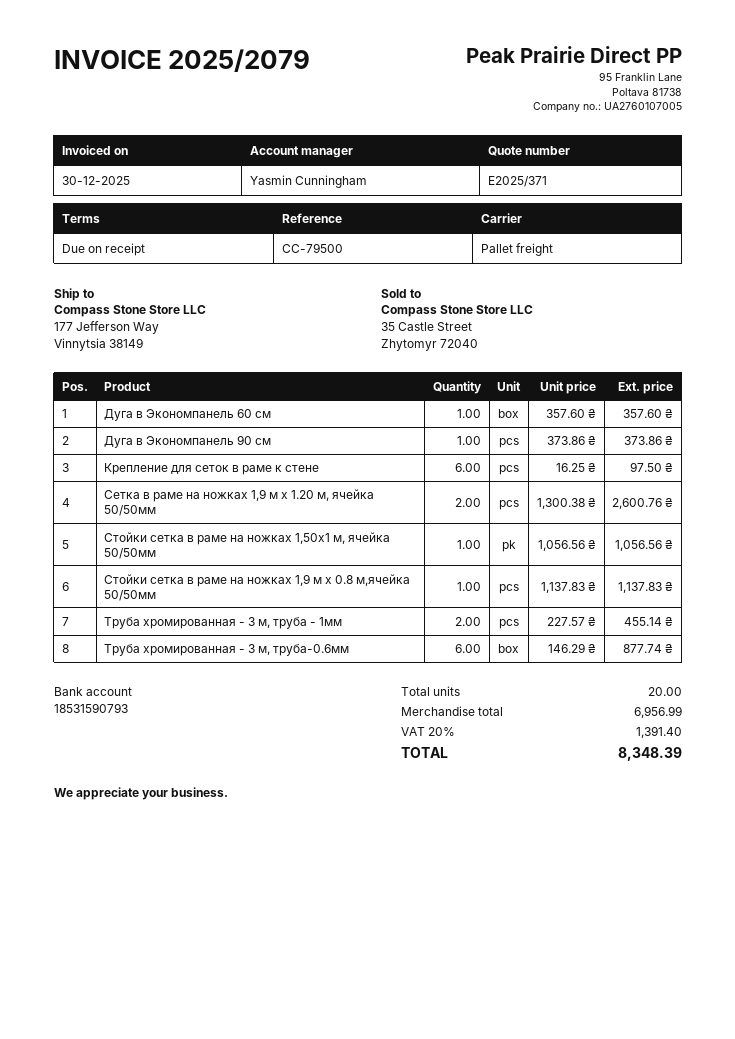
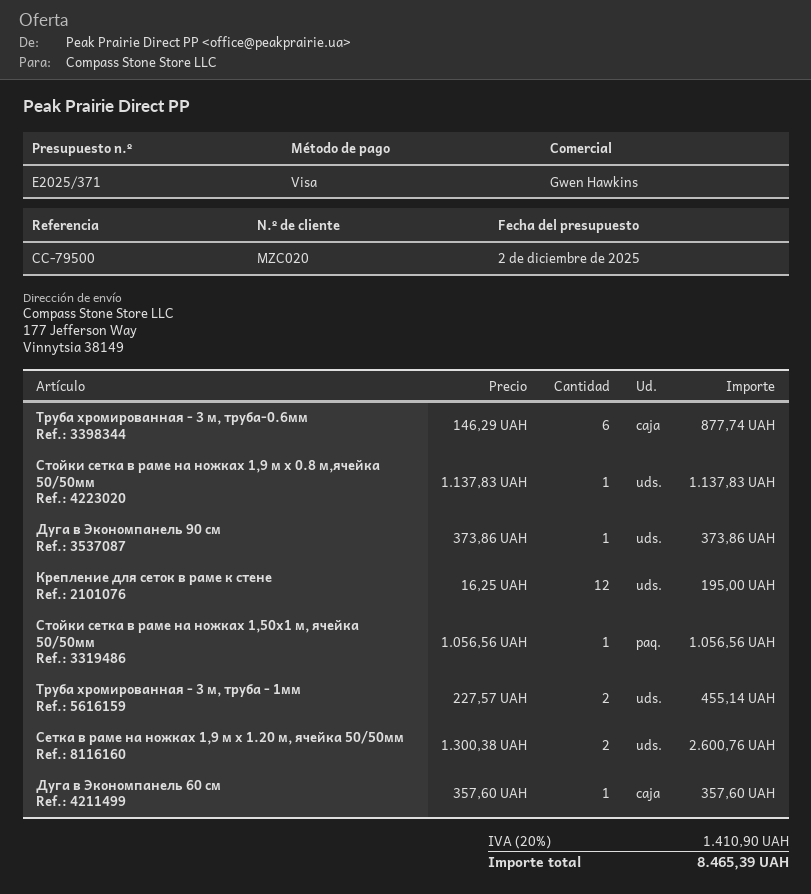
sales rep: Yasmin Cunningham -> Gwen Hawkins
Крепление для сеток в раме к стене: 6 x 16.25 = 97.50 -> 12 x 16.25 = 195.00
tax: 20% = 1391.40 -> 20% = 1410.90
total: 8348.39 -> 8465.39

